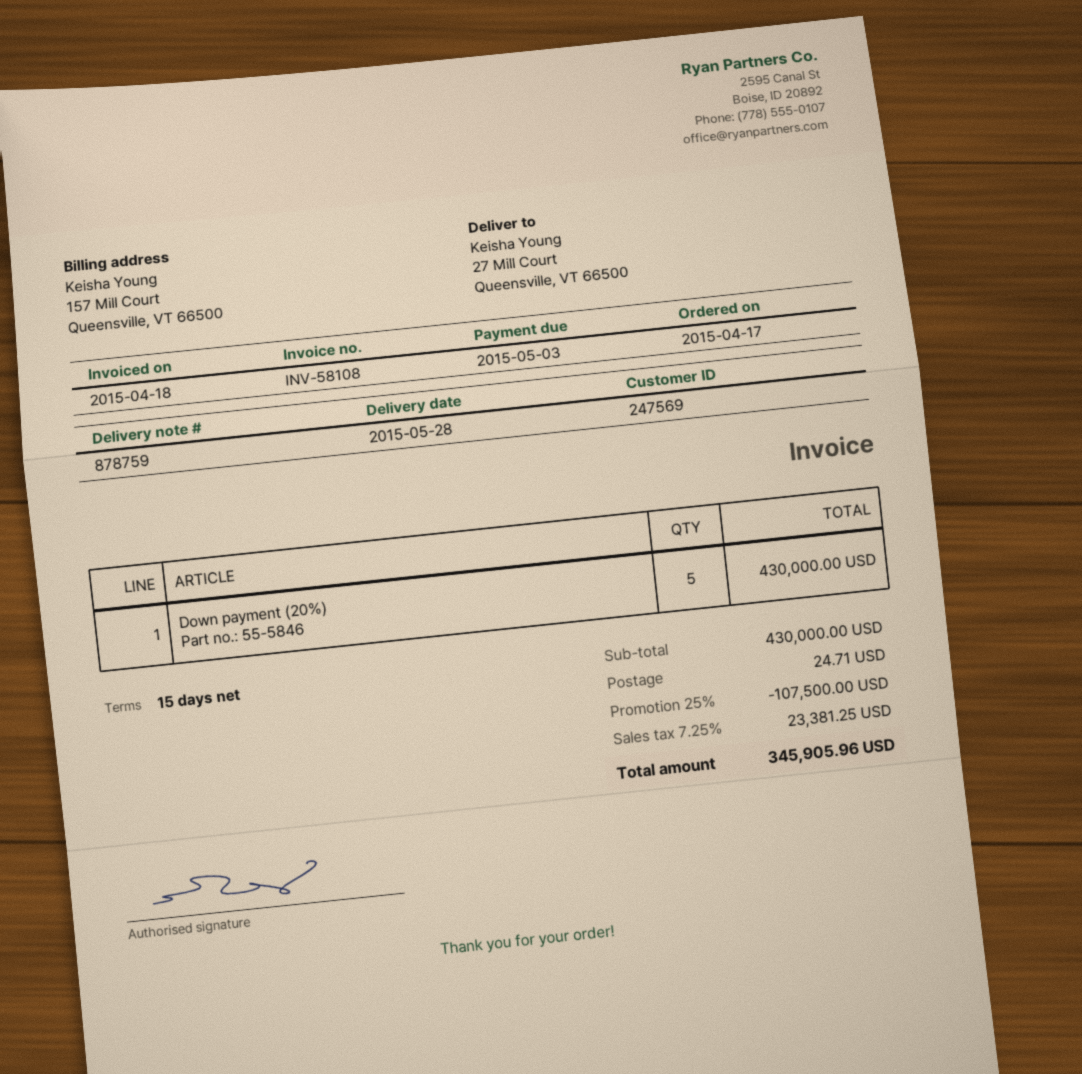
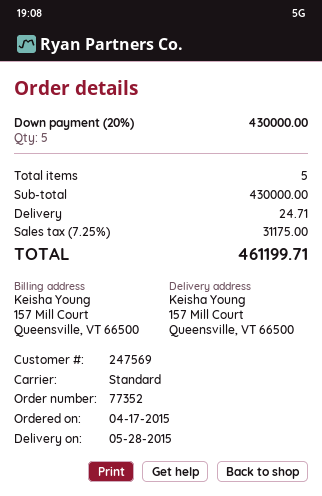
ship to: 27 Mill Court, Queensville, VT 66500 -> 157 Mill Court, Queensville, VT 66500
discount: 25% = 107500.00 -> none
tax: 7.25% = 23381.25 -> 7.25% = 31175.00
total: 345905.96 -> 461199.71

